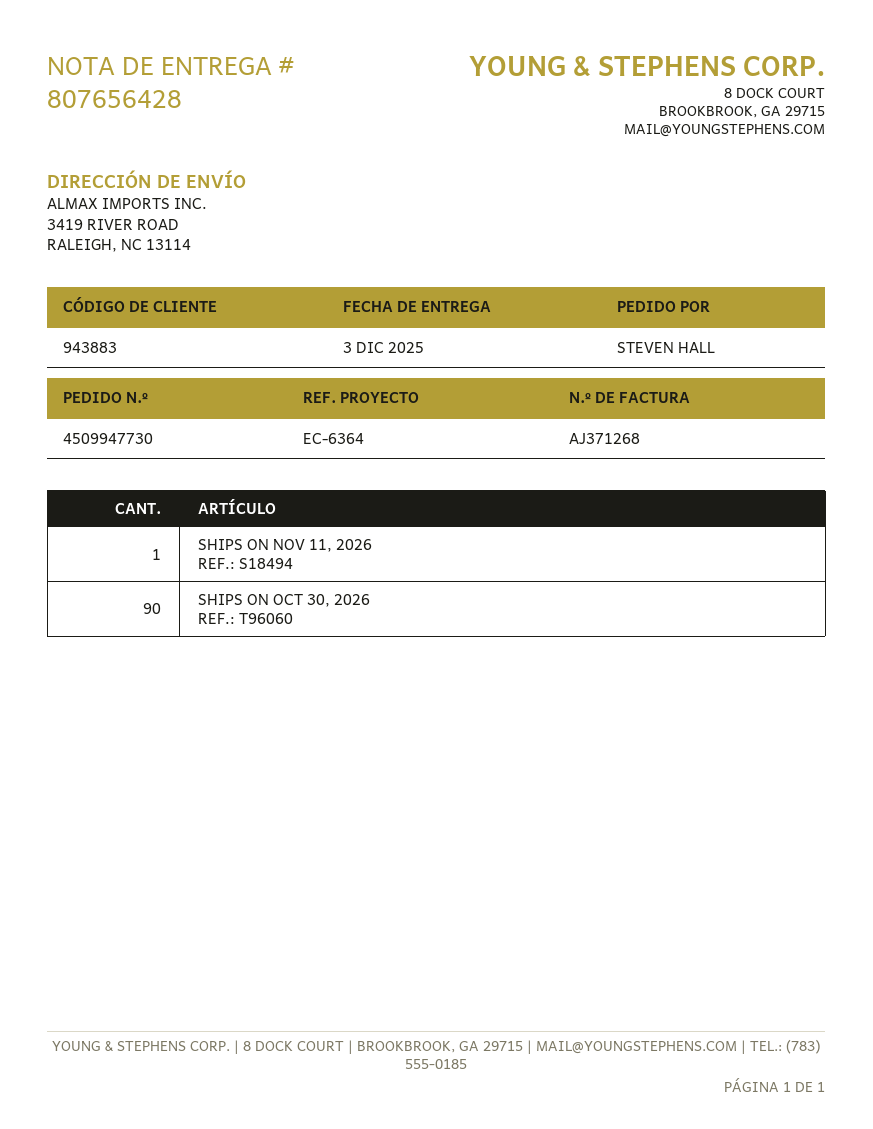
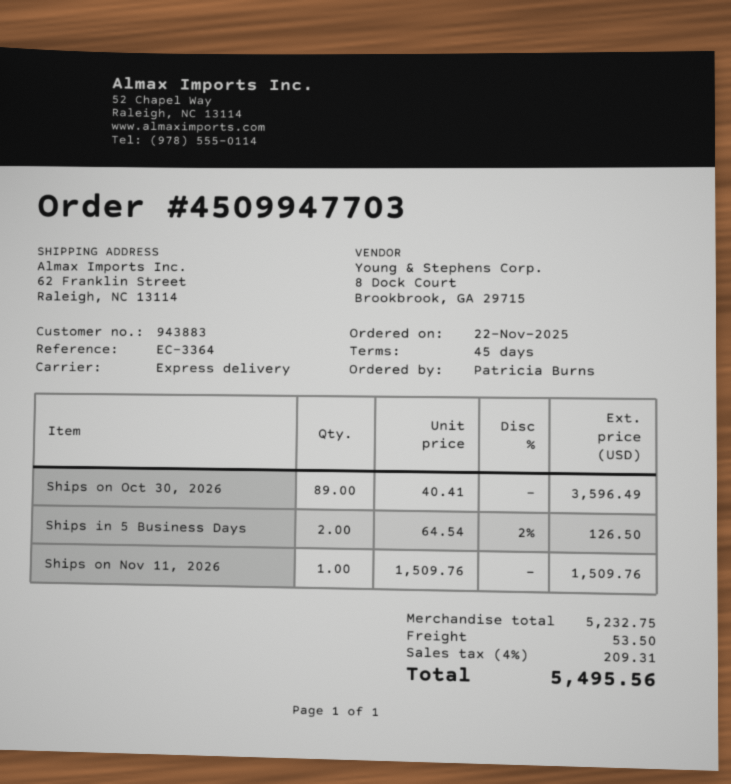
order number: 4509947730 -> 4509947703
reference: EC-6364 -> EC-3364
ordered by: STEVEN HALL -> Patricia Burns
ship to: 3419 RIVER ROAD, RALEIGH, NC 13114 -> 62 Franklin Street, Raleigh, NC 13114
SHIPS ON OCT 30, 2026: 90 -> 89
Ships in 5 Business Days: none -> 2

